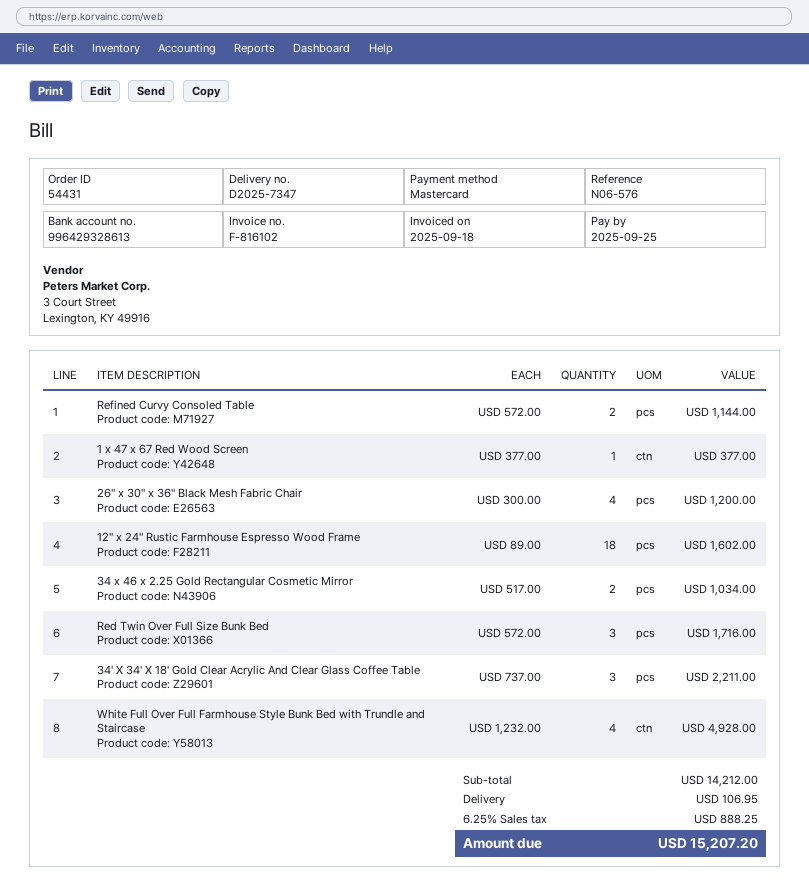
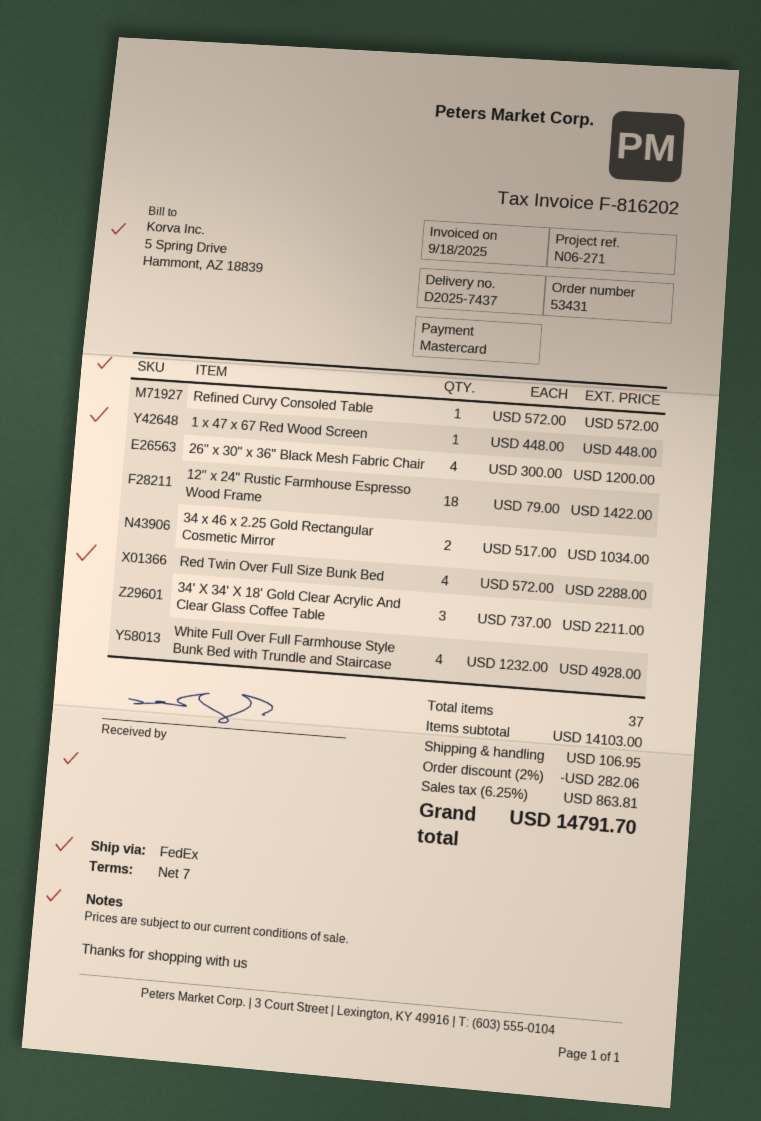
order number: 54431 -> 53431
delivery note number: D2025-7347 -> D2025-7437
invoice number: F-816102 -> F-816202
reference: N06-576 -> N06-271
Refined Curvy Consoled Table: 2 x 572.00 = 1144.00 -> 1 x 572.00 = 572.00
1 x 47 x 67 Red Wood Screen: 1 x 377.00 = 377.00 -> 1 x 448.00 = 448.00
12" x 24" Rustic Farmhouse Espresso Wood Frame: 18 x 89.00 = 1602.00 -> 18 x 79.00 = 1422.00
Red Twin Over Full Size Bunk Bed: 3 x 572.00 = 1716.00 -> 4 x 572.00 = 2288.00
subtotal: 14212.00 -> 14103.00
discount: none -> 2% = 282.06
tax: 6.25% = 888.25 -> 6.25% = 863.81
total: 15207.20 -> 14791.70

